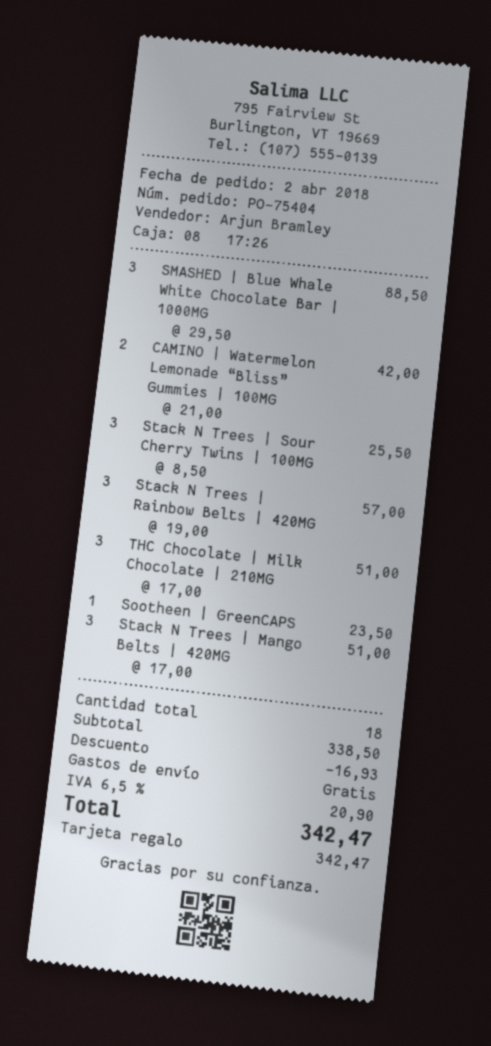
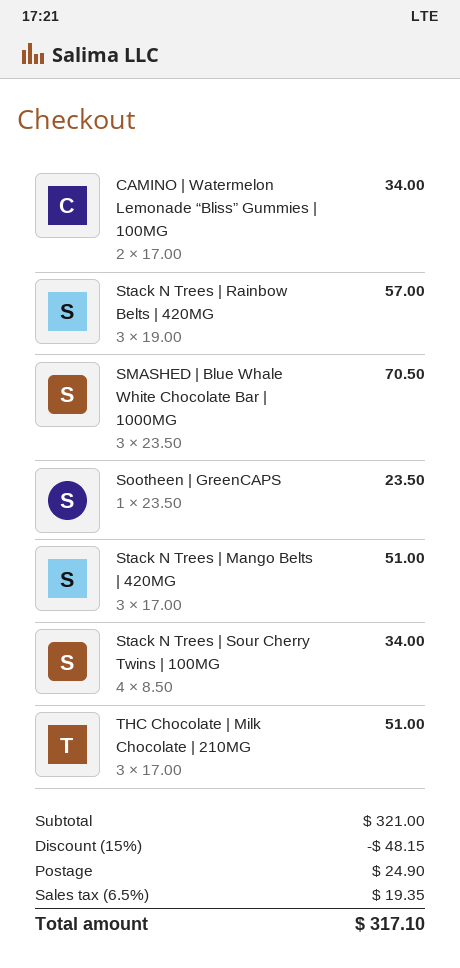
SMASHED | Blue Whale White Chocolate Bar | 1000MG: 3 x 29.50 = 88.50 -> 3 x 23.50 = 70.50
CAMINO | Watermelon Lemonade “Bliss” Gummies | 100MG: 2 x 21.00 = 42.00 -> 2 x 17.00 = 34.00
Stack N Trees | Sour Cherry Twins | 100MG: 3 x 8.50 = 25.50 -> 4 x 8.50 = 34.00
subtotal: 338.50 -> 321.00
discount: 16.93 -> 48.15
shipping: 0.00 -> 24.90
tax: 6.5% = 20.90 -> 6.5% = 19.35
total: 342.47 -> 317.10

